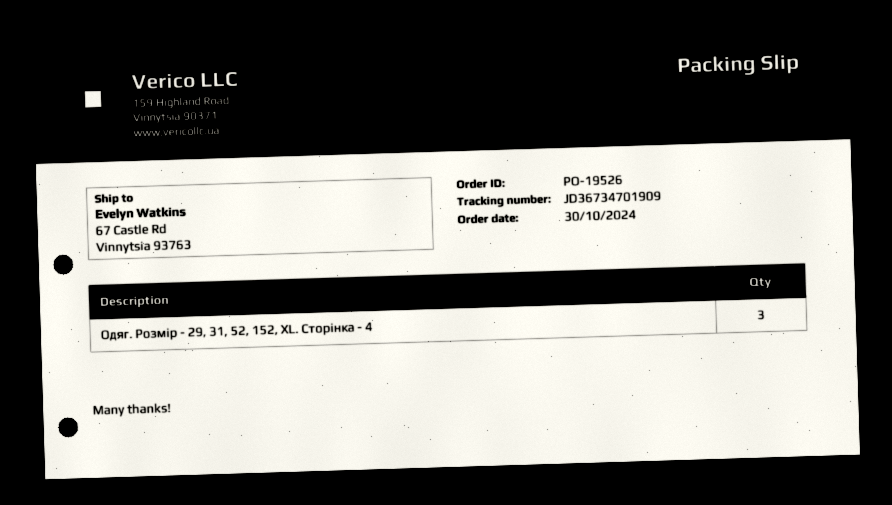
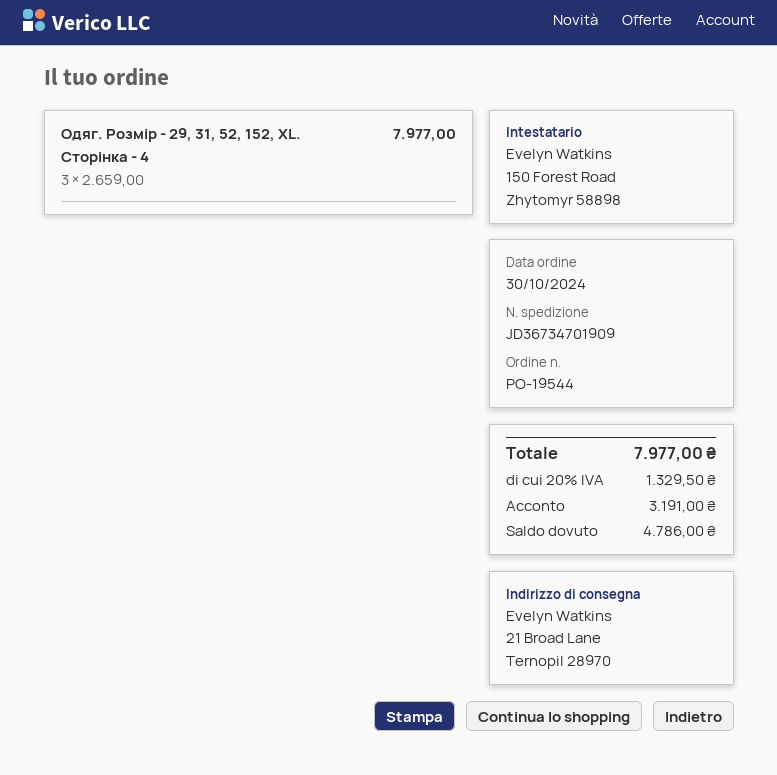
order number: PO-19526 -> PO-19544
ship to: 67 Castle Rd, Vinnytsia 93763 -> 21 Broad Lane, Ternopil 28970

